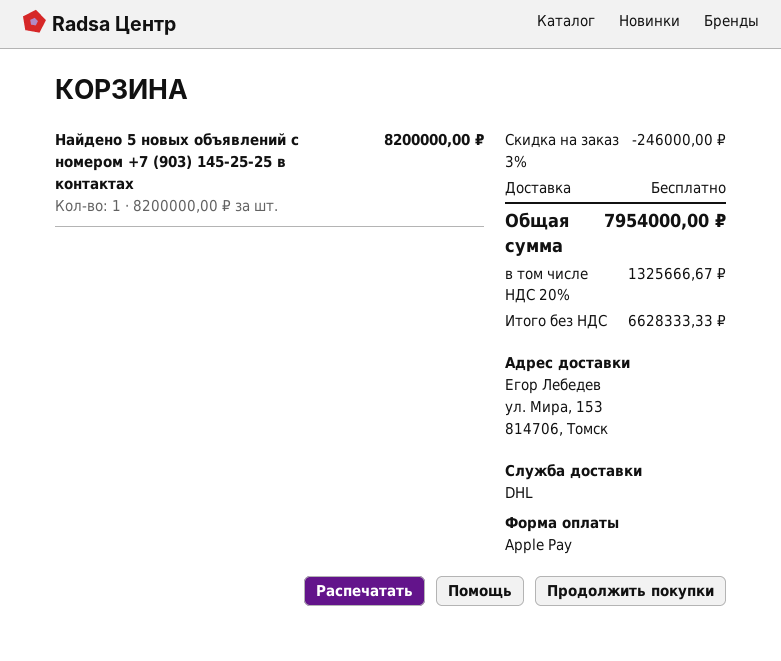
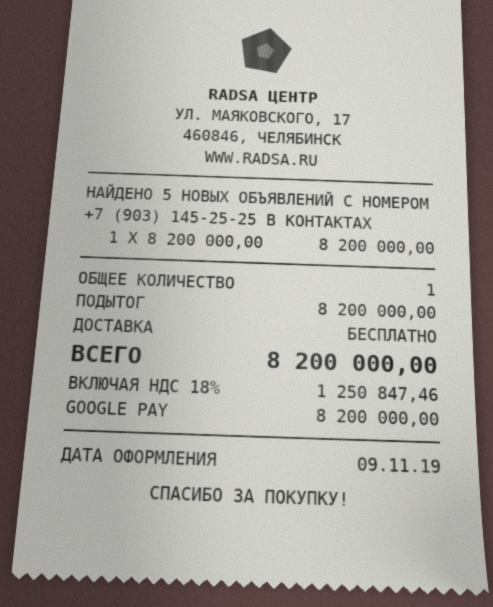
payment method: Apple Pay -> Google Pay
discount: 3% = 246000.00 -> none
tax: 20% = 1325666.67 -> 18% = 1250847.46
total: 7954000.00 -> 8200000.00

